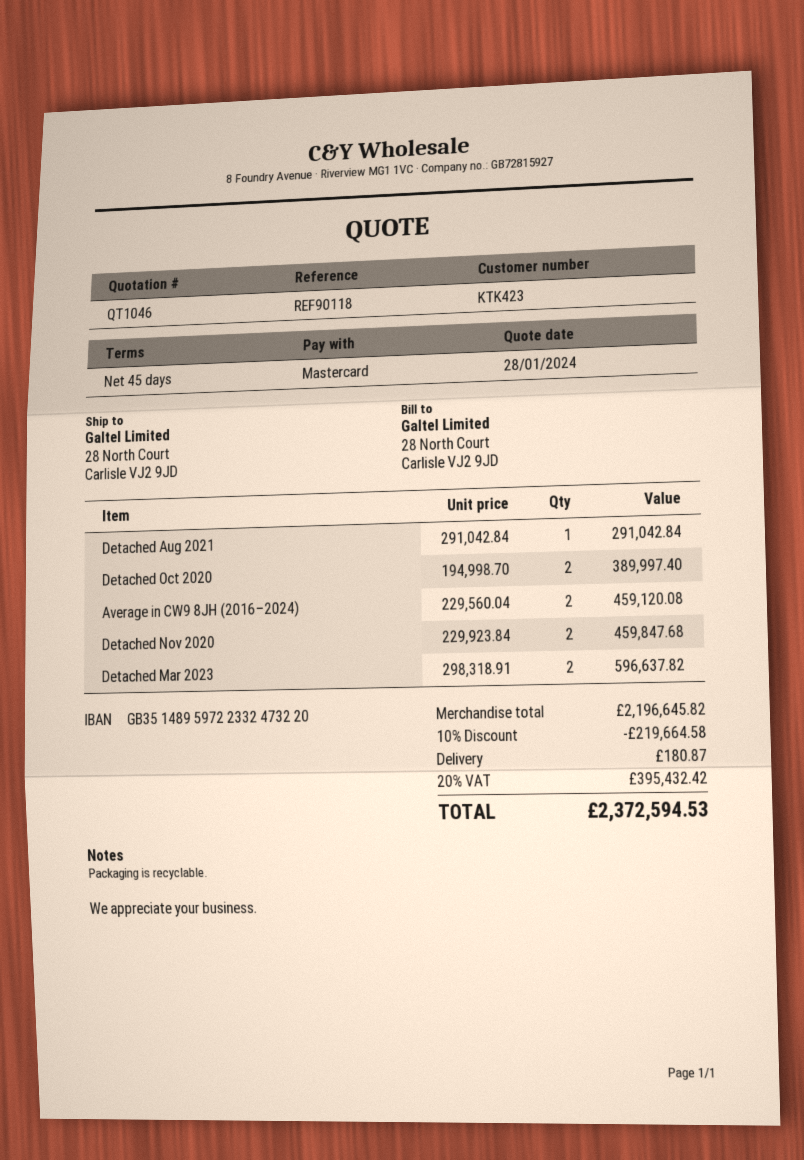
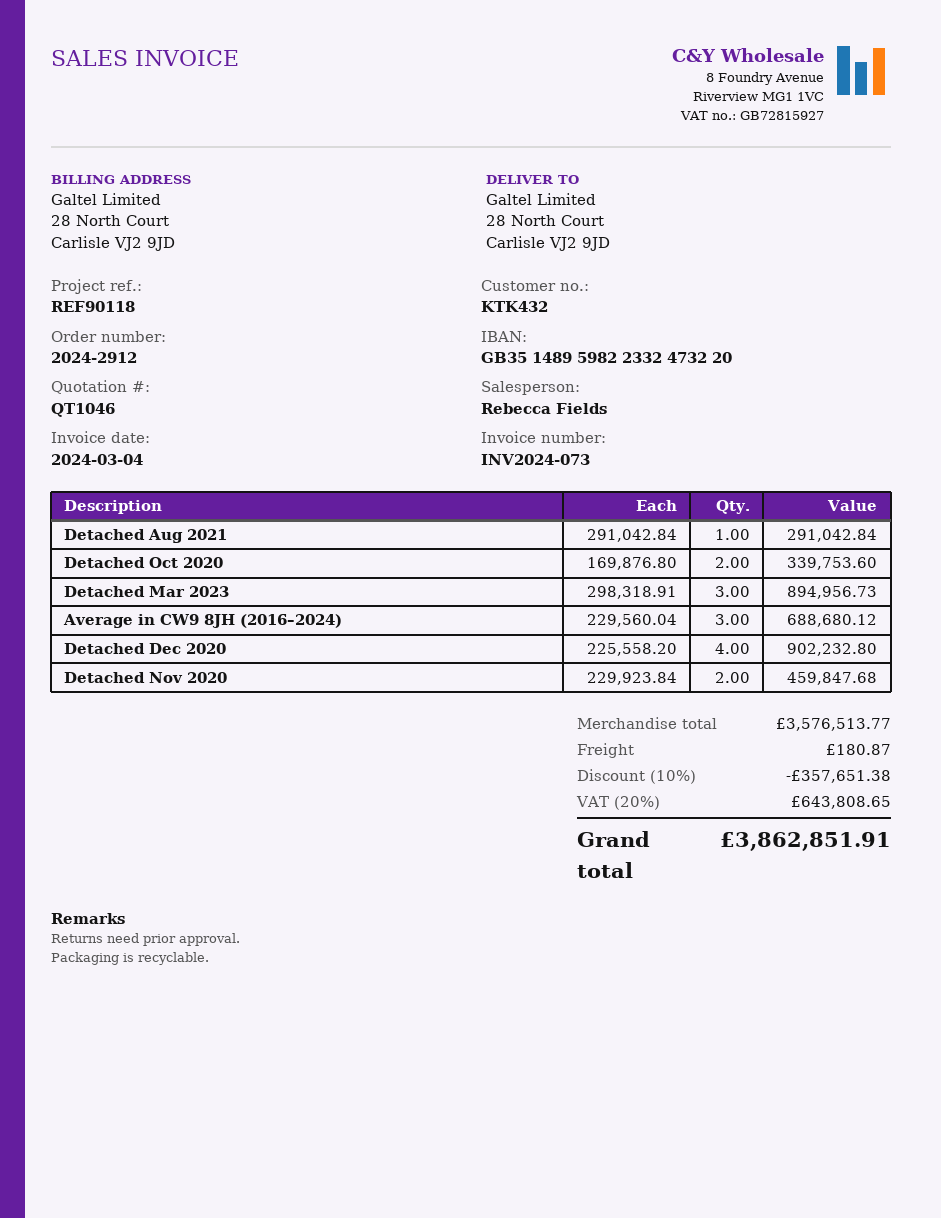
customer number: KTK423 -> KTK432
bank account: GB35148959722332473220 -> GB35148959822332473220
Detached Oct 2020: 2 x 194998.70 = 389997.40 -> 2 x 169876.80 = 339753.60
Average in CW9 8JH (2016–2024): 2 x 229560.04 = 459120.08 -> 3 x 229560.04 = 688680.12
Detached Mar 2023: 2 x 298318.91 = 596637.82 -> 3 x 298318.91 = 894956.73
Detached Dec 2020: none -> 4 x 225558.20 = 902232.80
subtotal: 2196645.82 -> 3576513.77
discount: 10% = 219664.58 -> 10% = 357651.38
tax: 20% = 395432.42 -> 20% = 643808.65
total: 2372594.53 -> 3862851.91

